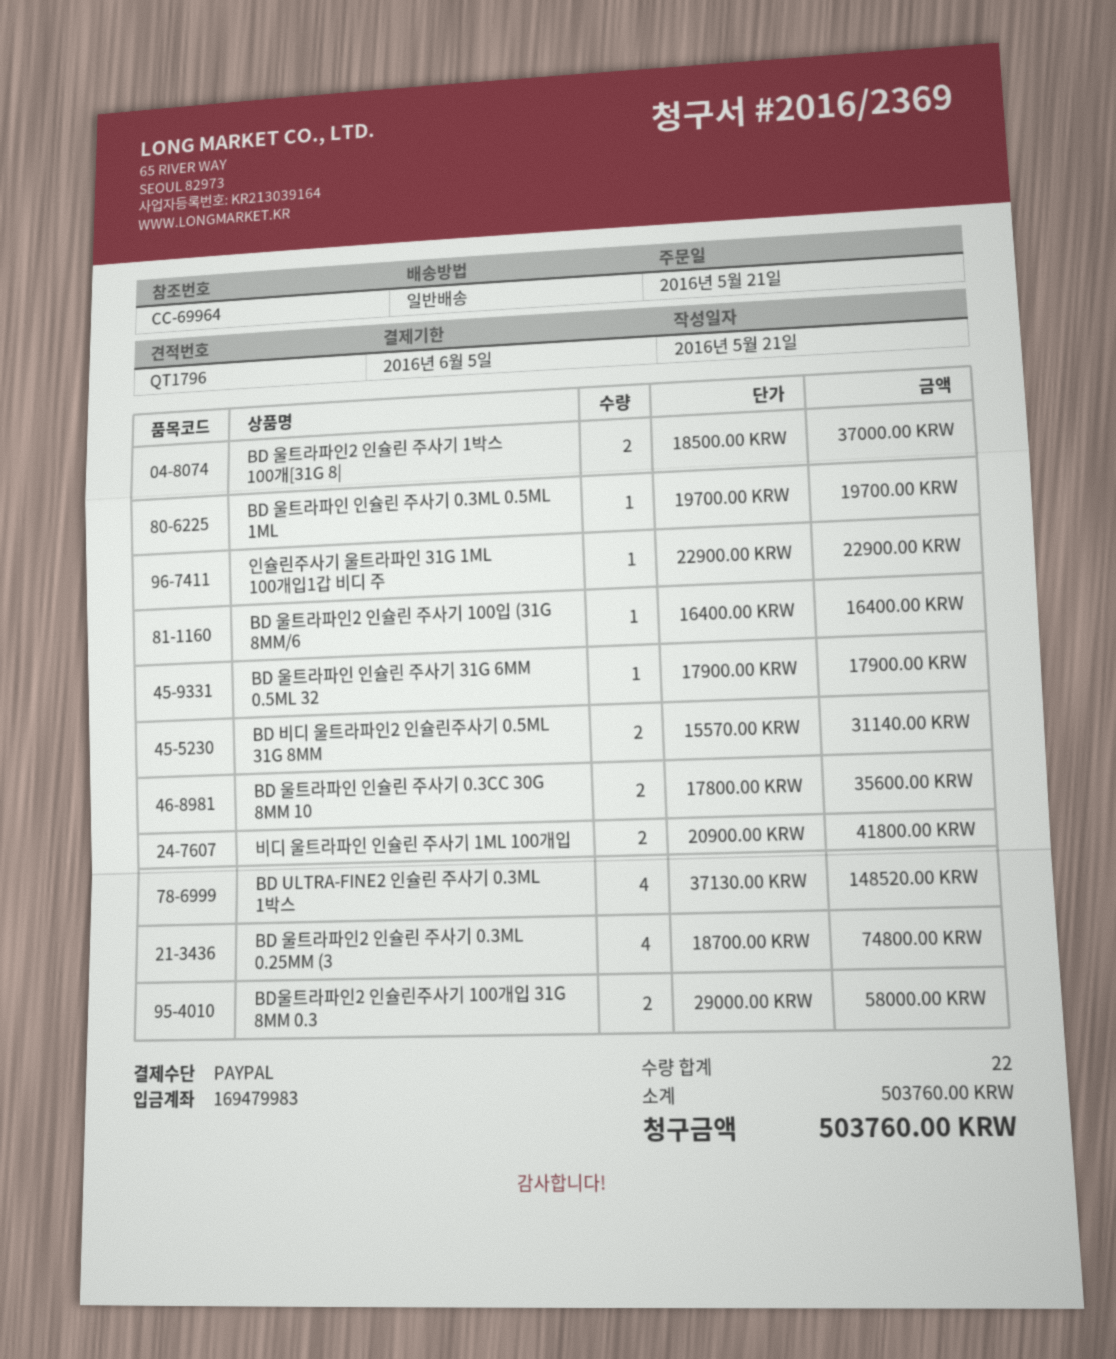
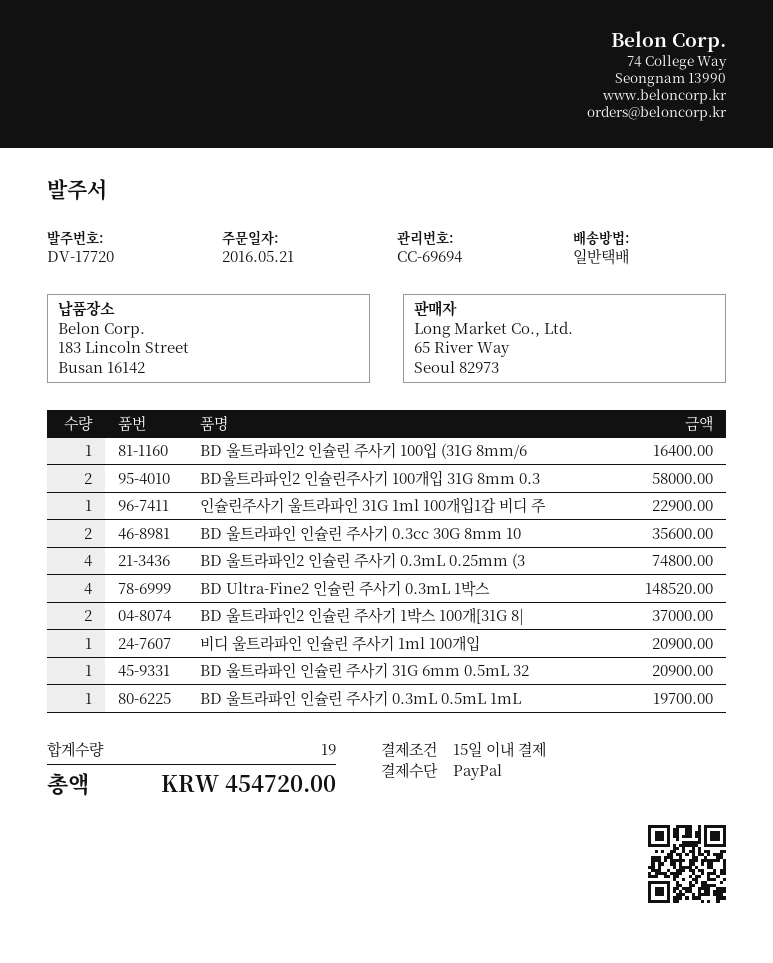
reference: CC-69964 -> CC-69694
BD 울트라파인 인슐린 주사기 31G 6MM 0.5ML 32: 1 for 17900.00 -> 1 for 20900.00
BD 비디 울트라파인2 인슐린주사기 0.5ML 31G 8MM: 2 for 31140.00 -> none
비디 울트라파인 인슐린 주사기 1ML 100개입: 2 for 41800.00 -> 1 for 20900.00
total quantity: 22 -> 19
total: 503760.00 -> 454720.00

